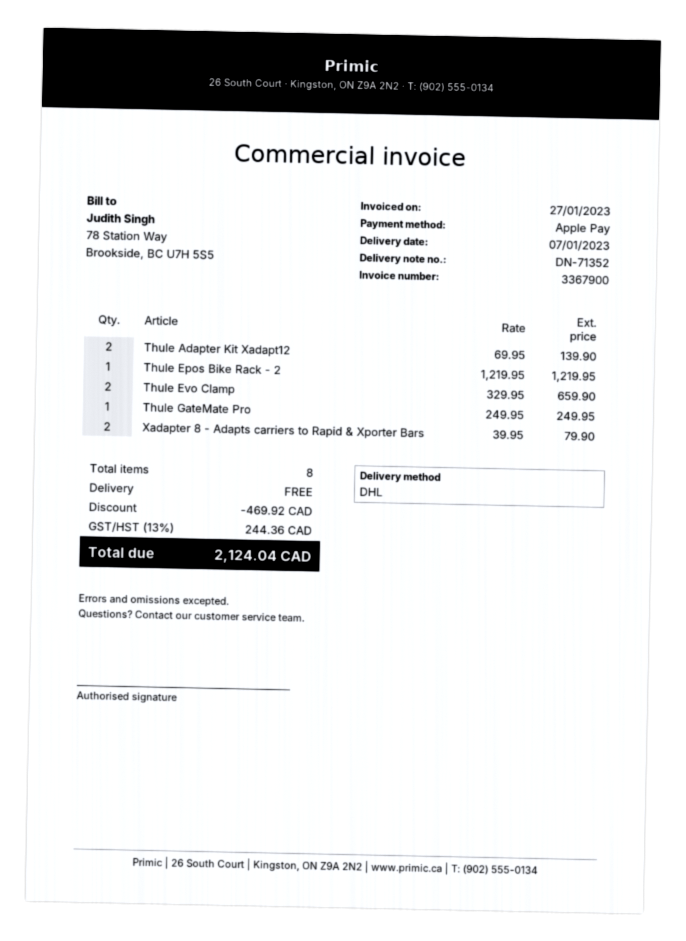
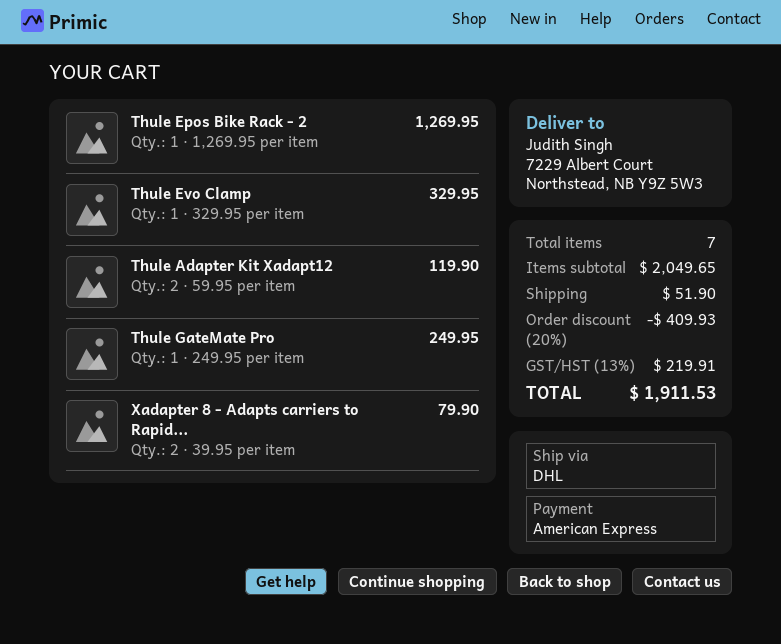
payment method: Apple Pay -> American Express
Thule Adapter Kit Xadapt12: 2 x 69.95 = 139.90 -> 2 x 59.95 = 119.90
Thule Epos Bike Rack - 2: 1 x 1219.95 = 1219.95 -> 1 x 1269.95 = 1269.95
Thule Evo Clamp: 2 x 329.95 = 659.90 -> 1 x 329.95 = 329.95
total quantity: 8 -> 7
discount: 469.92 -> 409.93
shipping: 0.00 -> 51.90
tax: 13% = 244.36 -> 13% = 219.91
total: 2124.04 -> 1911.53

